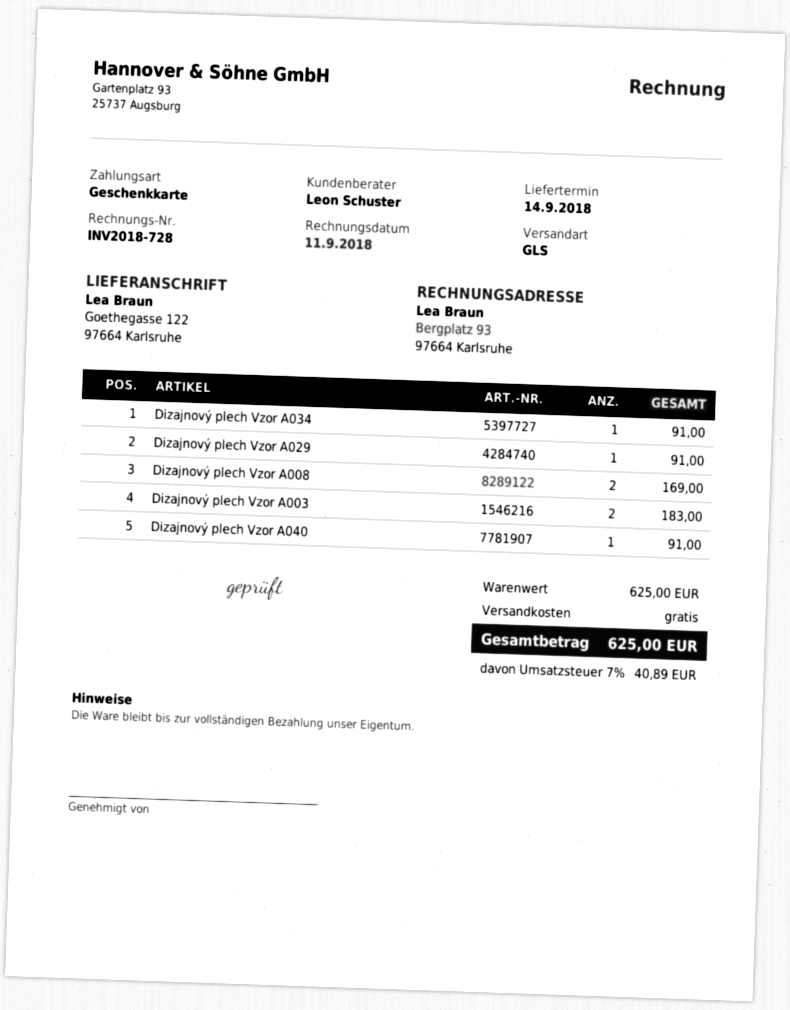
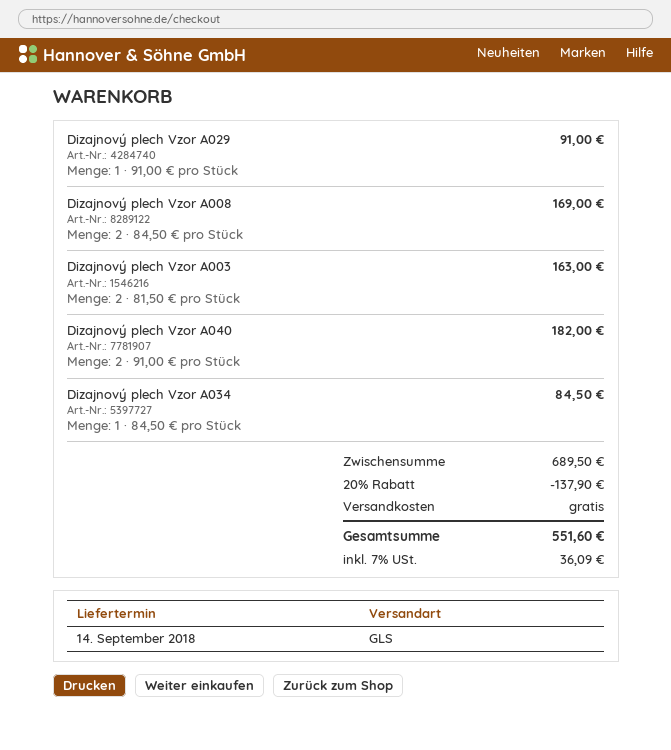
Dizajnový plech Vzor A034: 1 for 91.00 -> 1 for 84.50
Dizajnový plech Vzor A003: 2 for 183.00 -> 2 for 163.00
Dizajnový plech Vzor A040: 1 for 91.00 -> 2 for 182.00
subtotal: 625.00 -> 689.50
discount: none -> 20% = 137.90
tax: 7% = 40.89 -> 7% = 36.09
total: 625.00 -> 551.60

